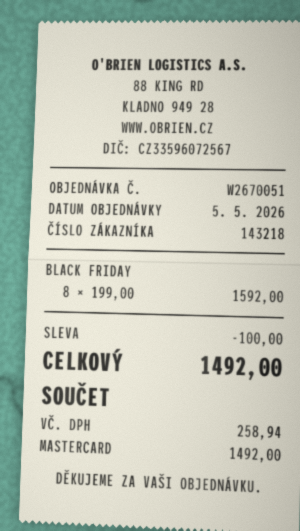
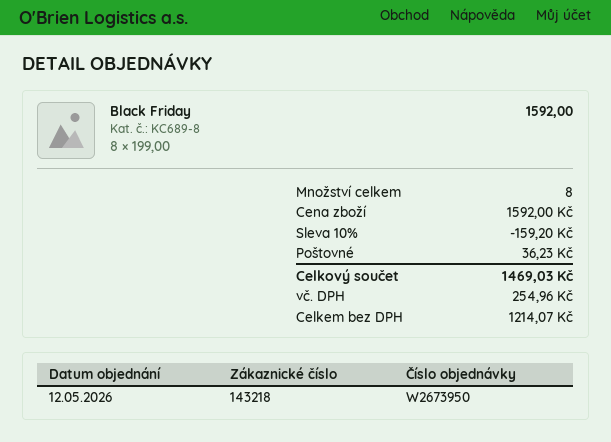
order number: W2670051 -> W2673950
order date: 2026-05-05 -> 2026-05-12
discount: 100.00 -> 159.20
shipping: none -> 36.23
tax: 258.94 -> 254.96
total: 1492.00 -> 1469.03

